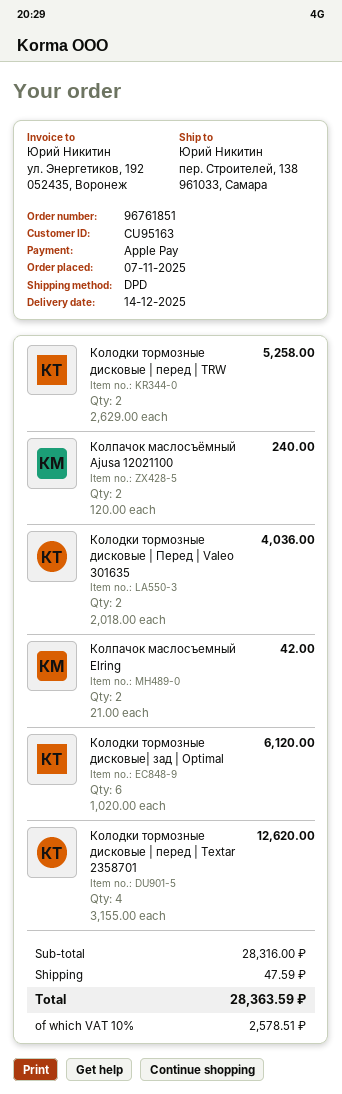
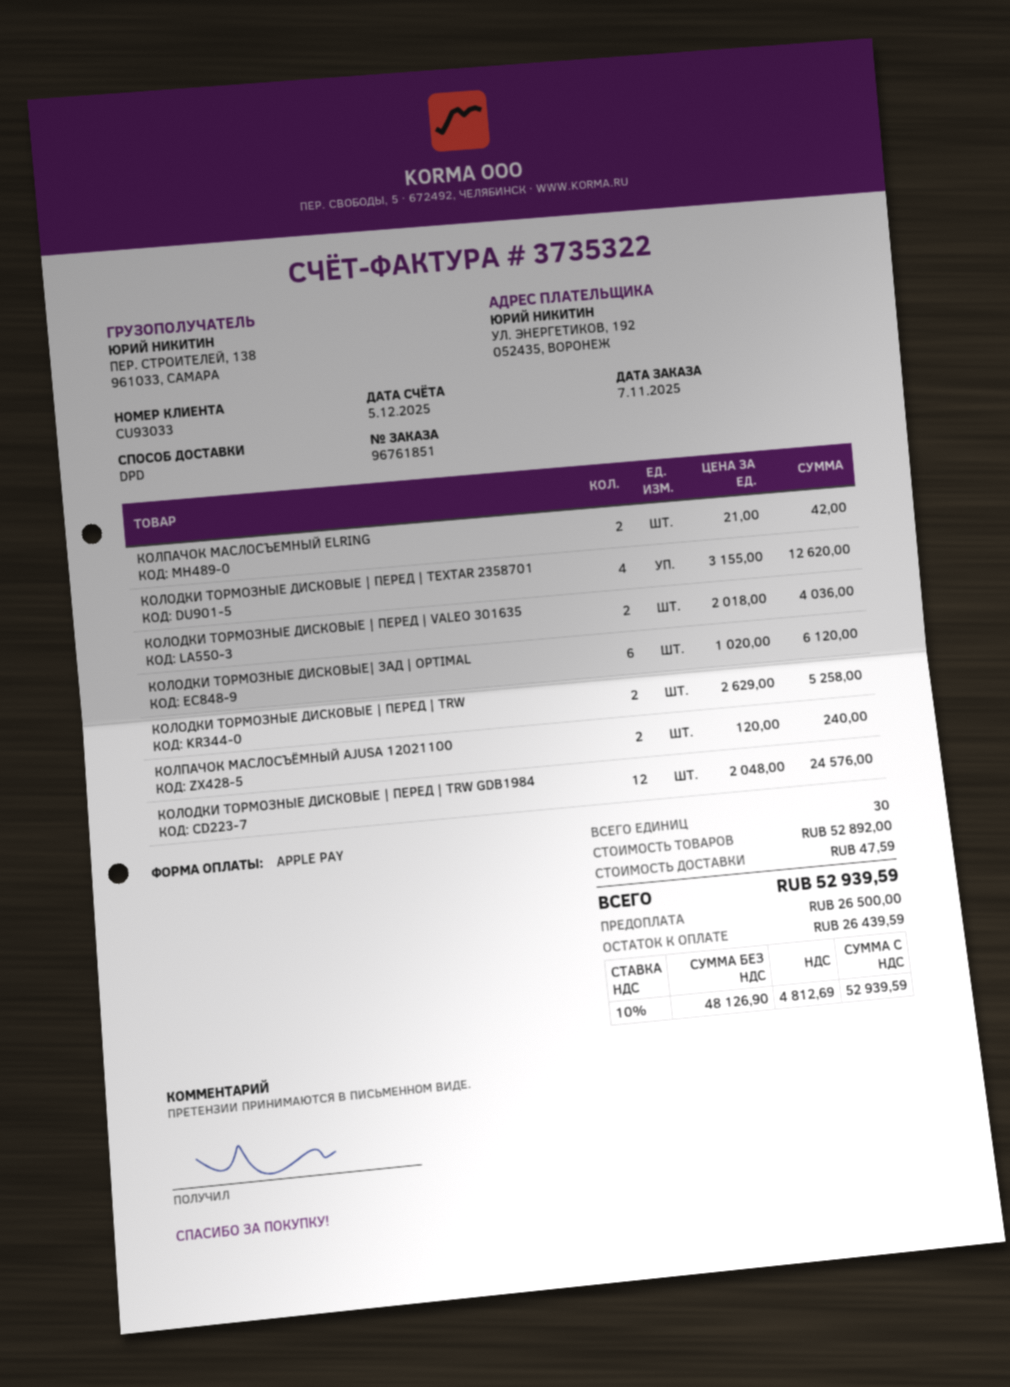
customer number: CU95163 -> CU93033
КОЛОДКИ ТОРМОЗНЫЕ ДИСКОВЫЕ | ПЕРЕД | TRW GDB1984: none -> 12 x 2048.00 = 24576.00
subtotal: 28316.00 -> 52892.00
tax: 10% = 2578.51 -> 10% = 4812.69
total: 28363.59 -> 52939.59

